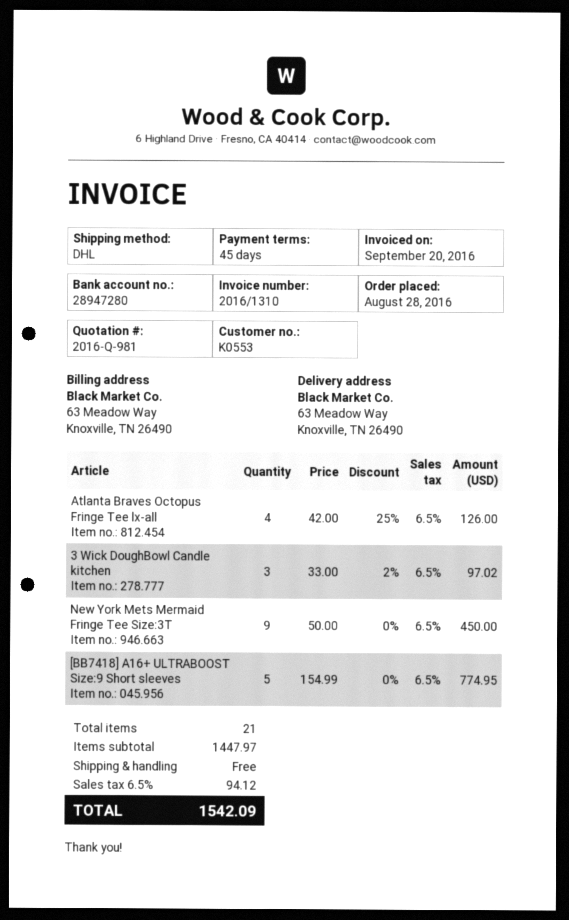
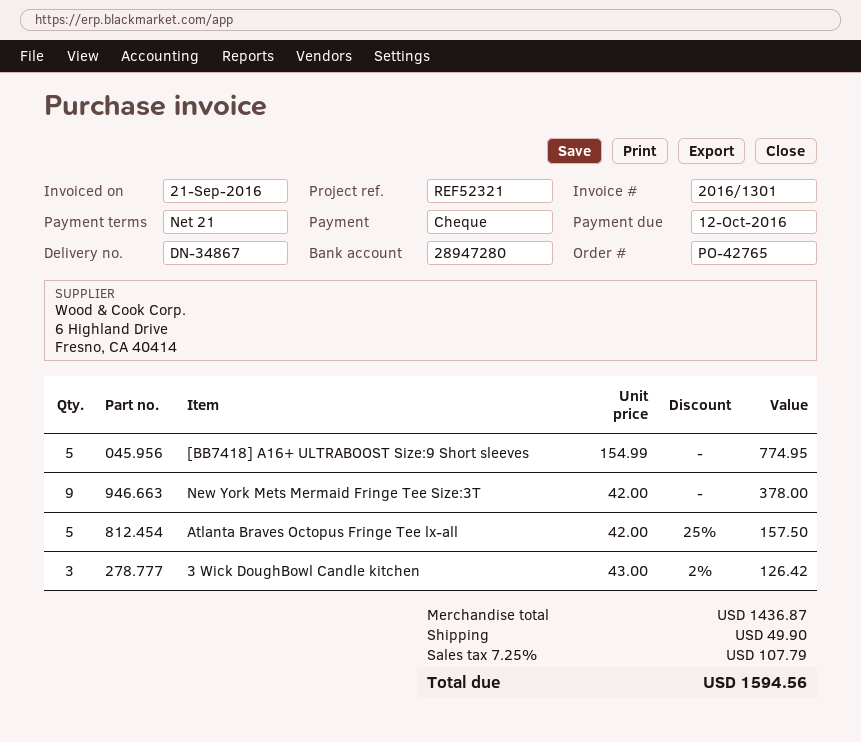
invoice number: 2016/1310 -> 2016/1301
invoice date: 2016-09-20 -> 2016-09-21
payment terms: 45 days -> 21 days
Atlanta Braves Octopus Fringe Tee lx-all: 4 x 42.00 - 25% = 126.00 -> 5 x 42.00 - 25% = 157.50
3 Wick DoughBowl Candle kitchen: 3 x 33.00 - 2% = 97.02 -> 3 x 43.00 - 2% = 126.42
New York Mets Mermaid Fringe Tee Size:3T: 9 x 50.00 = 450.00 -> 9 x 42.00 = 378.00
subtotal: 1447.97 -> 1436.87
shipping: 0.00 -> 49.90
tax: 6.5% = 94.12 -> 7.25% = 107.79
total: 1542.09 -> 1594.56

